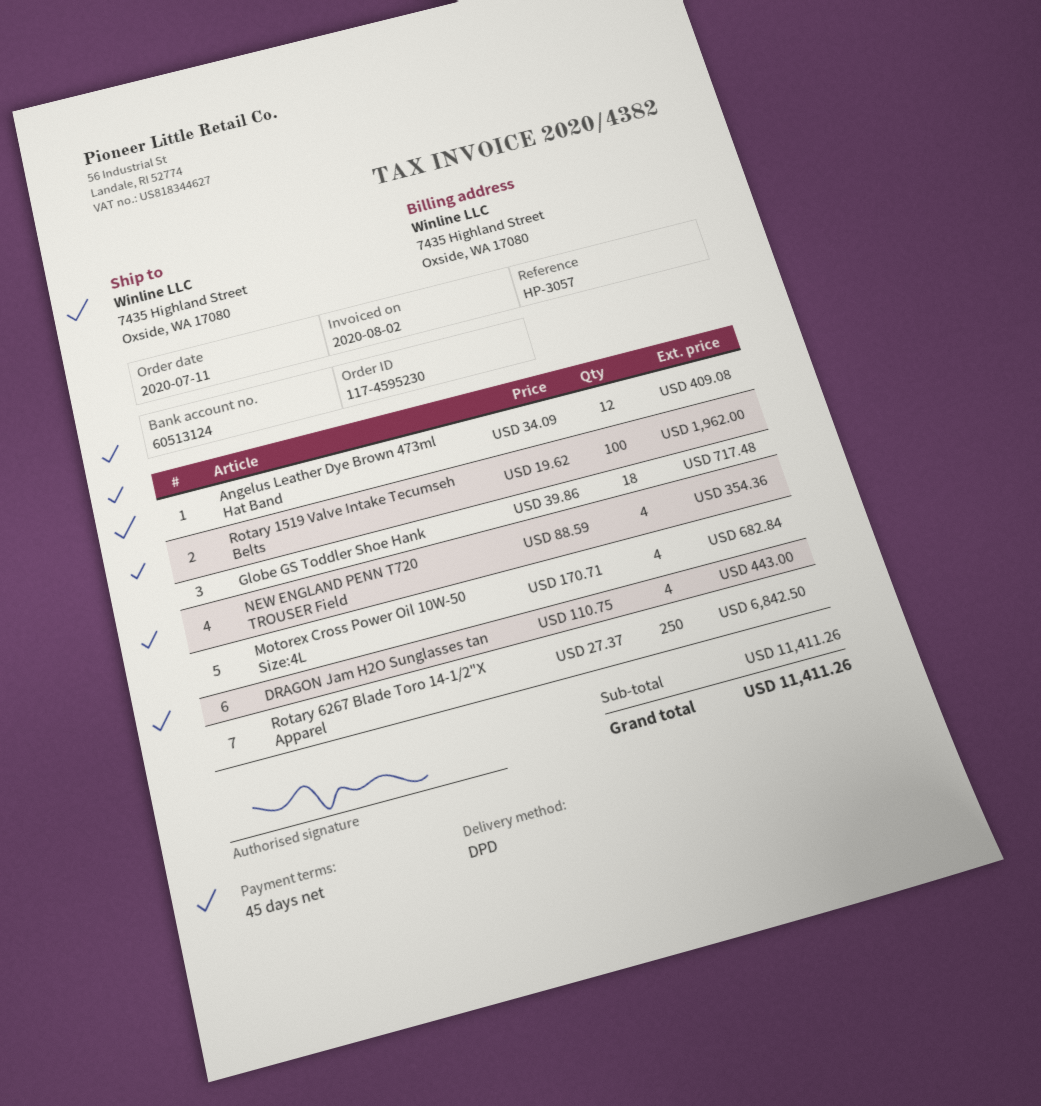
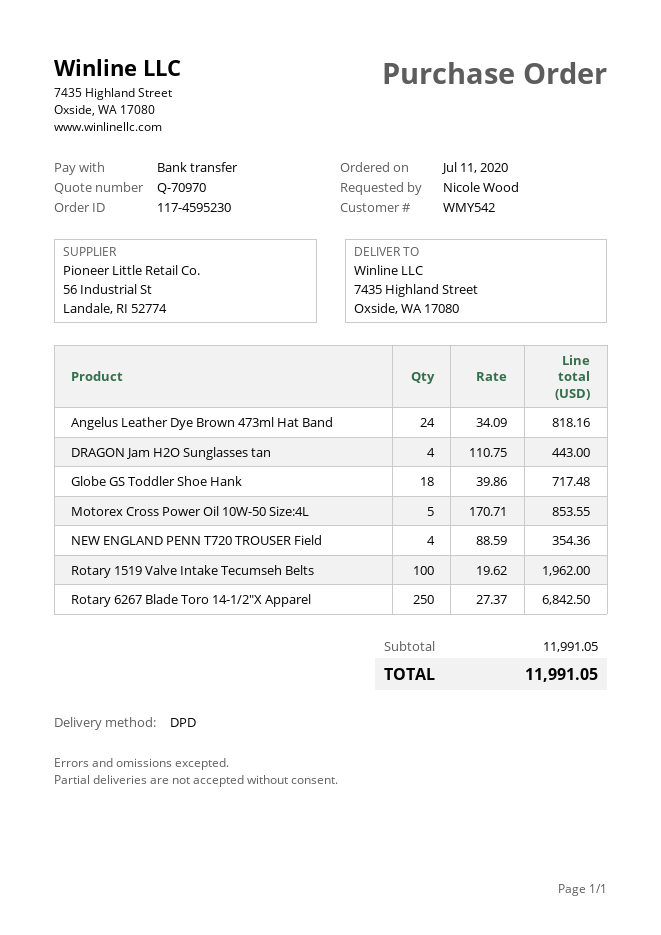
Angelus Leather Dye Brown 473ml Hat Band: 12 x 34.09 = 409.08 -> 24 x 34.09 = 818.16
Motorex Cross Power Oil 10W-50 Size:4L: 4 x 170.71 = 682.84 -> 5 x 170.71 = 853.55
subtotal: 11411.26 -> 11991.05
total: 11411.26 -> 11991.05

